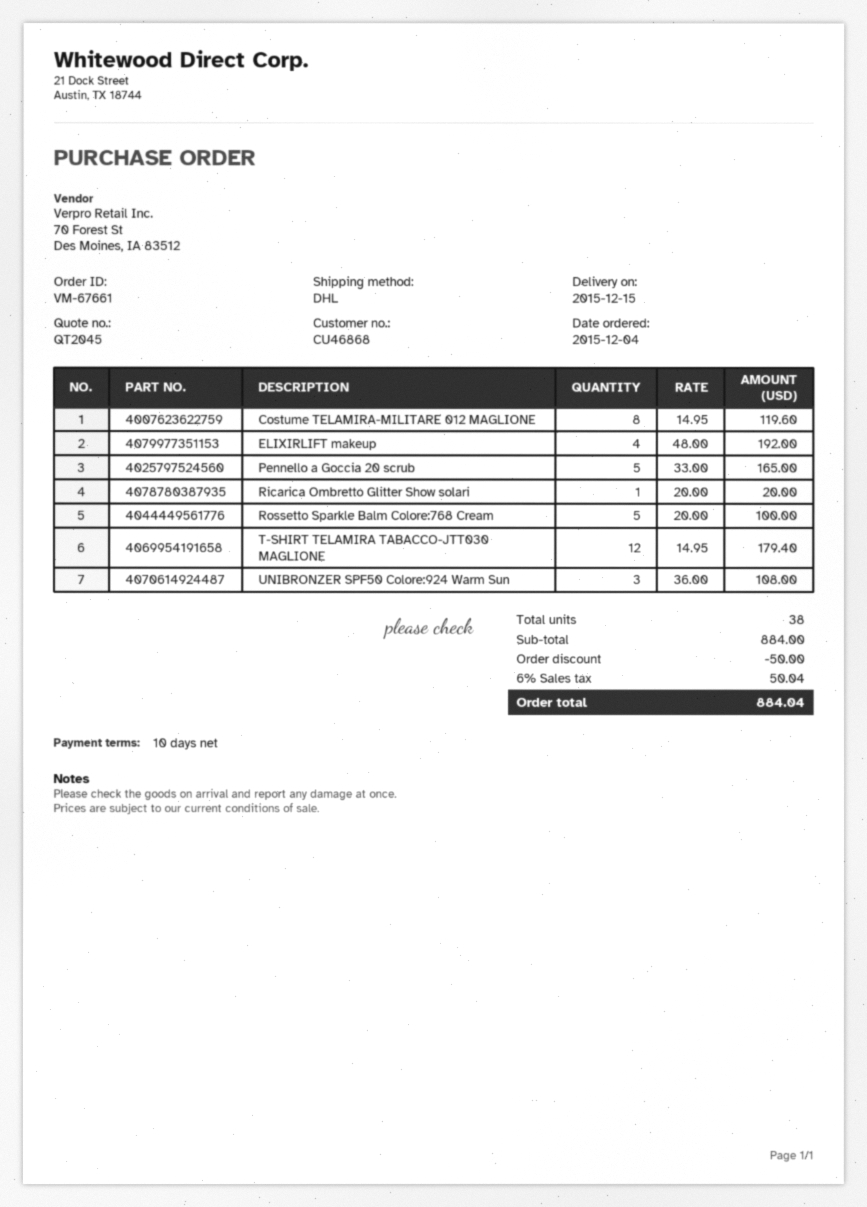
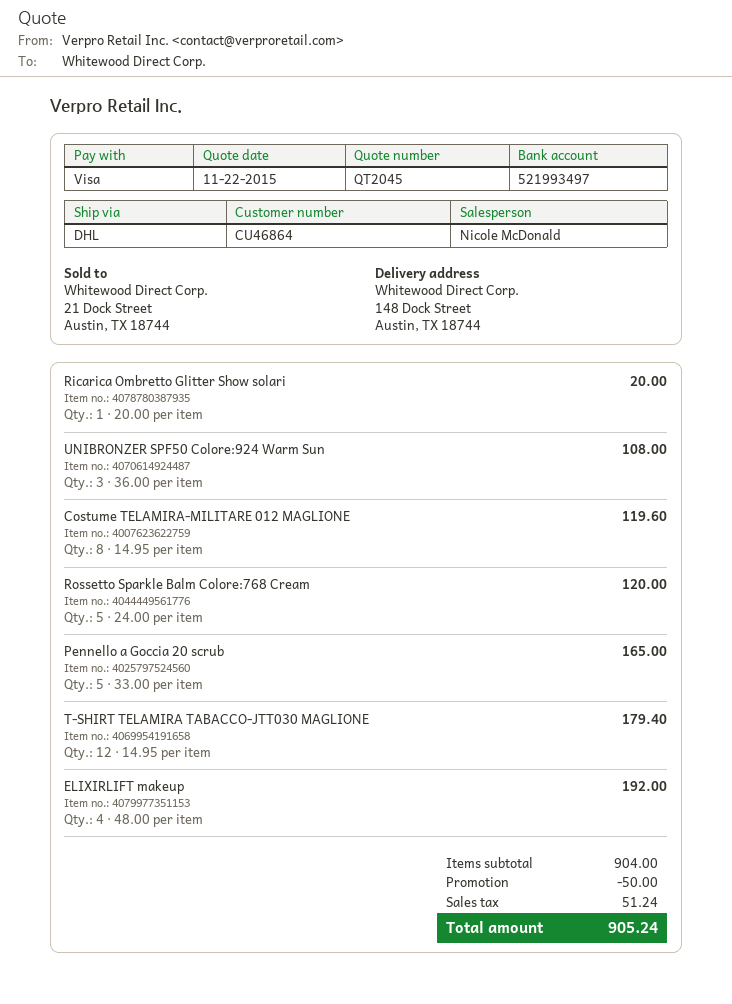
customer number: CU46868 -> CU46864
Rossetto Sparkle Balm Colore:768 Cream: 5 x 20.00 = 100.00 -> 5 x 24.00 = 120.00
subtotal: 884.00 -> 904.00
tax: 50.04 -> 51.24
total: 884.04 -> 905.24

